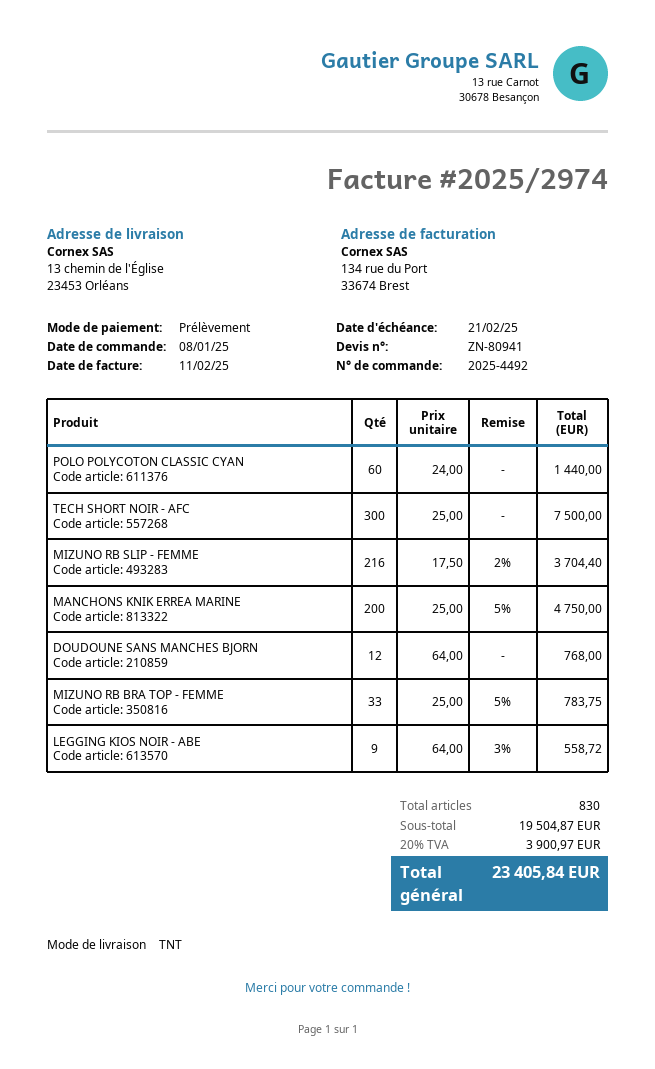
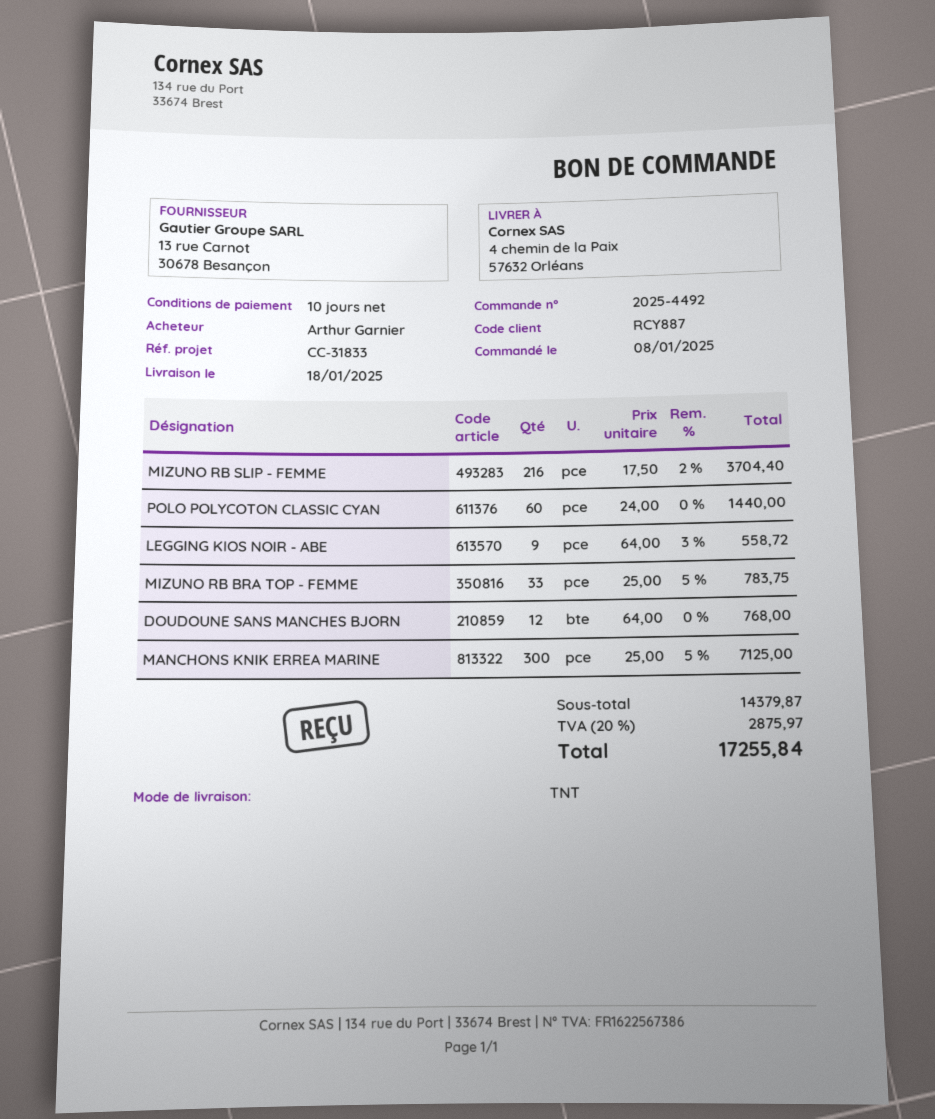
ship to: 13 chemin de l'Église, 23453 Orléans -> 4 chemin de la Paix, 57632 Orléans
TECH SHORT NOIR - AFC: 300 x 25.00 = 7500.00 -> none
MANCHONS KNIK ERREA MARINE: 200 x 25.00 - 5% = 4750.00 -> 300 x 25.00 - 5% = 7125.00
subtotal: 19504.87 -> 14379.87
tax: 20% = 3900.97 -> 20% = 2875.97
total: 23405.84 -> 17255.84

